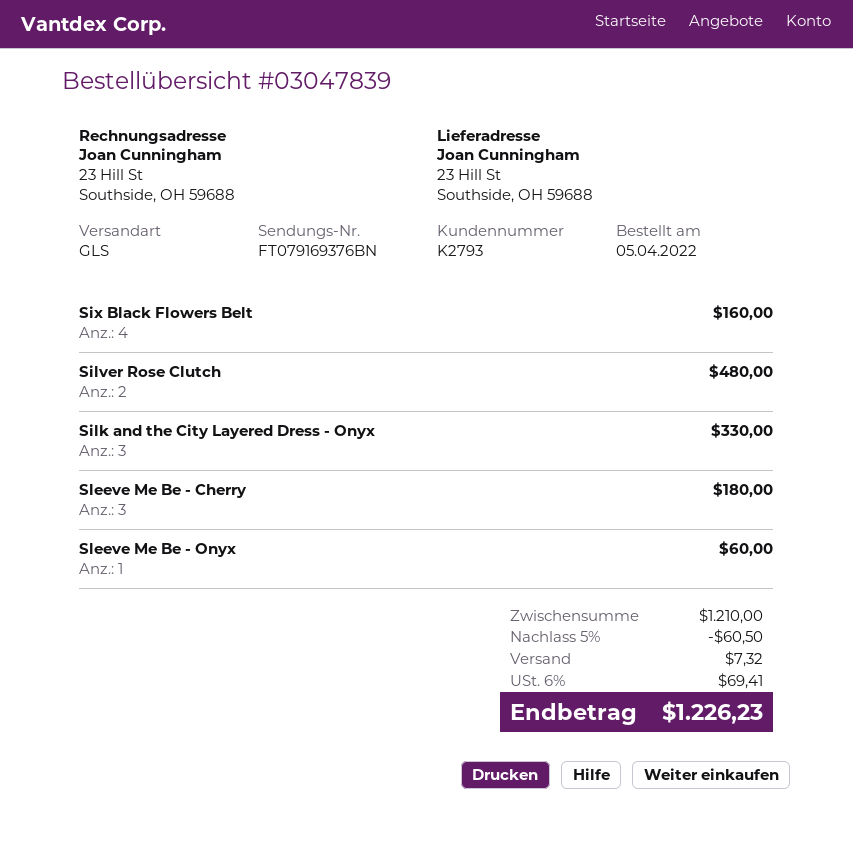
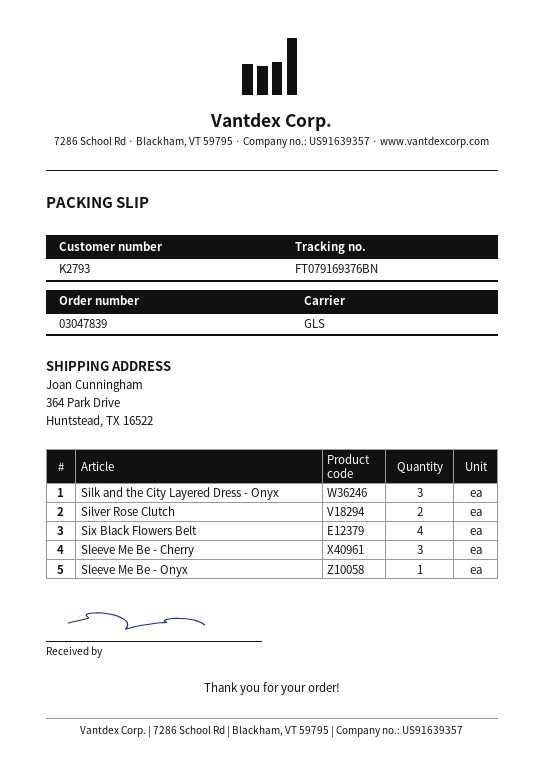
ship to: 23 Hill St, Southside, OH 59688 -> 364 Park Drive, Huntstead, TX 16522

